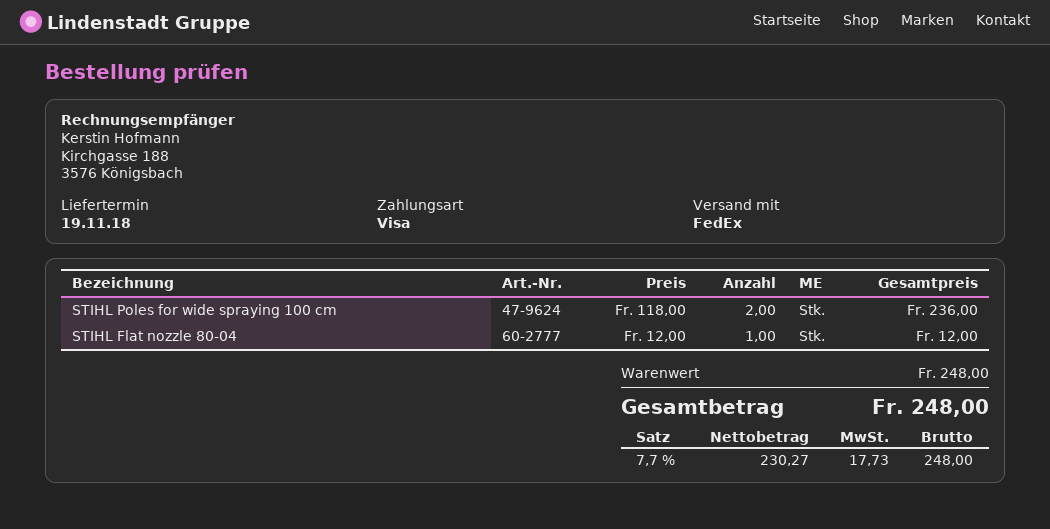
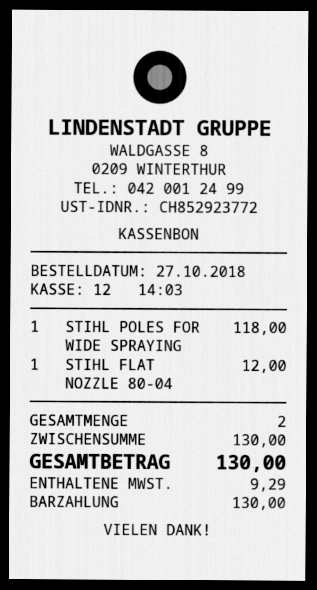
payment method: Visa -> cash
STIHL Poles for wide spraying 100 cm: 2 x 118.00 = 236.00 -> 1 x 118.00 = 118.00
subtotal: 248.00 -> 130.00
tax: 17.73 -> 9.29
total: 248.00 -> 130.00

